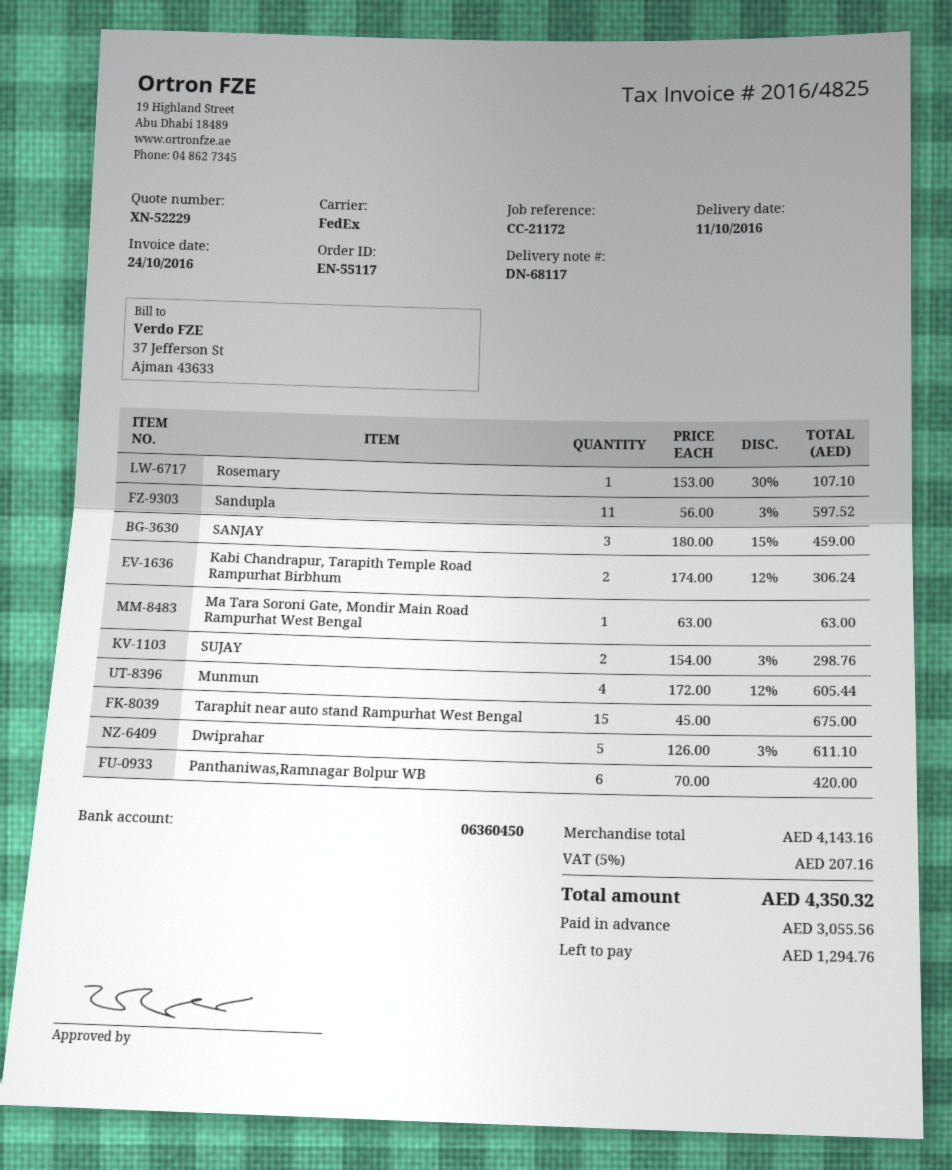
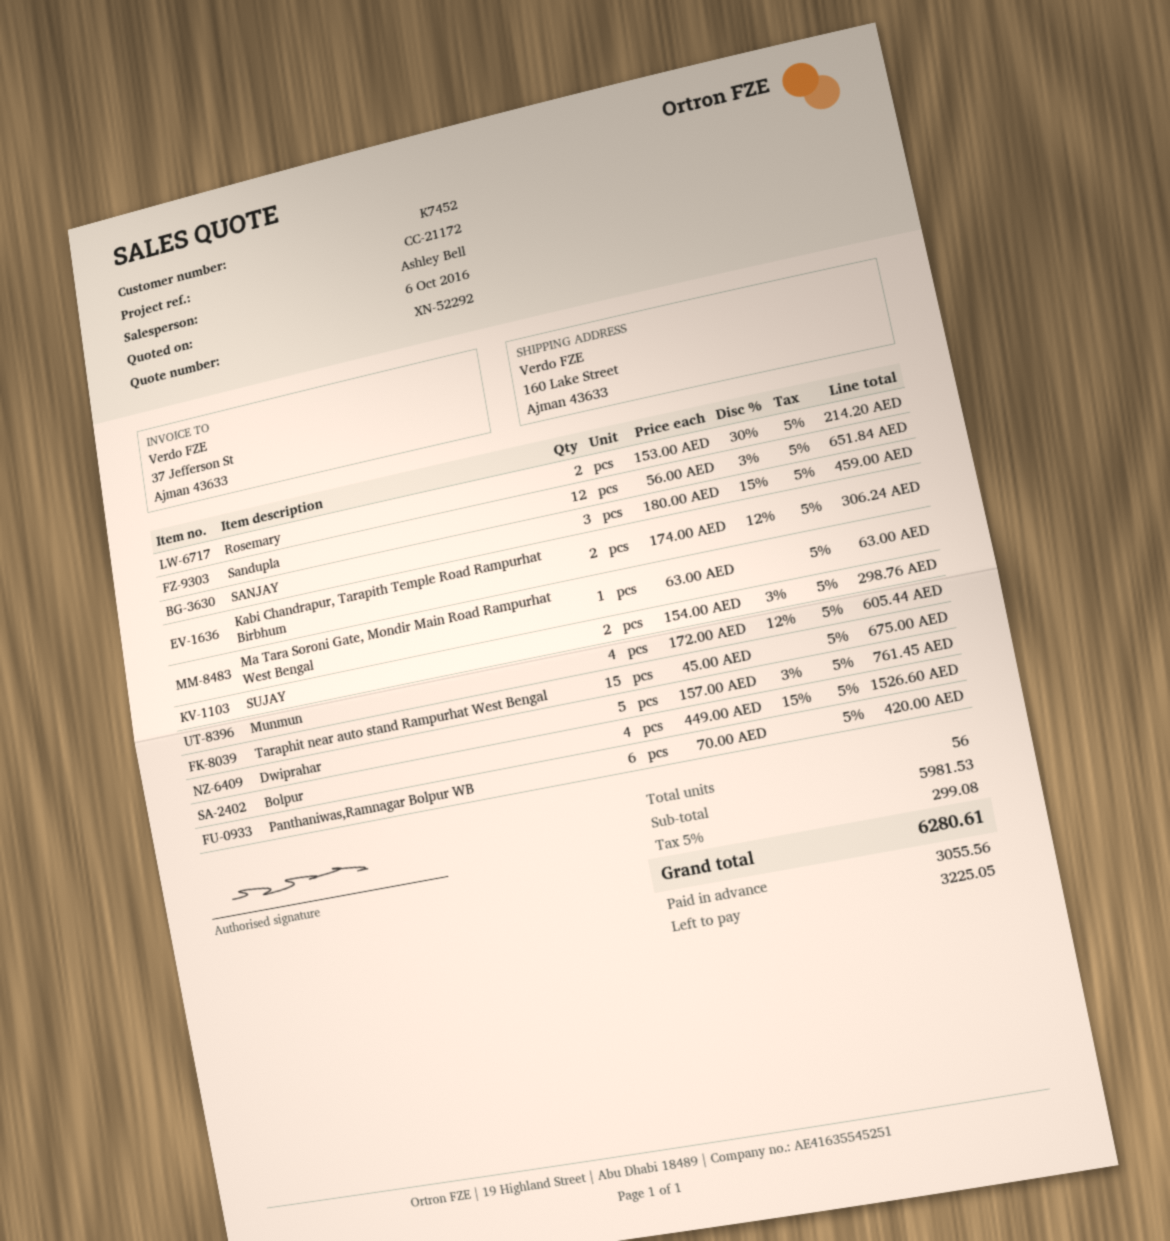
quote number: XN-52229 -> XN-52292
Rosemary: 1 x 153.00 - 30% = 107.10 -> 2 x 153.00 - 30% = 214.20
Sandupla: 11 x 56.00 - 3% = 597.52 -> 12 x 56.00 - 3% = 651.84
Dwiprahar: 5 x 126.00 - 3% = 611.10 -> 5 x 157.00 - 3% = 761.45
Bolpur: none -> 4 x 449.00 - 15% = 1526.60
subtotal: 4143.16 -> 5981.53
tax: 5% = 207.16 -> 5% = 299.08
total: 4350.32 -> 6280.61
balance: 1294.76 -> 3225.05

